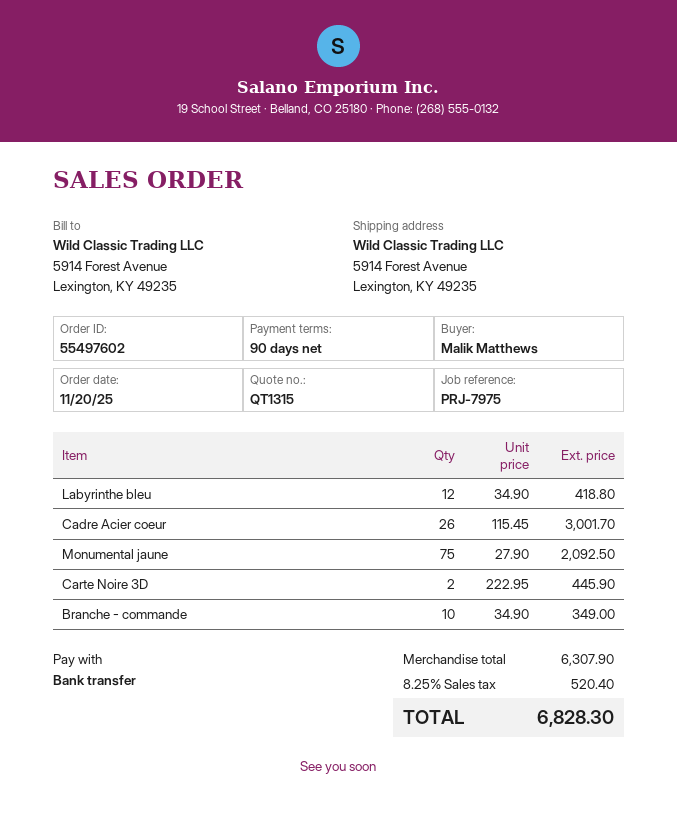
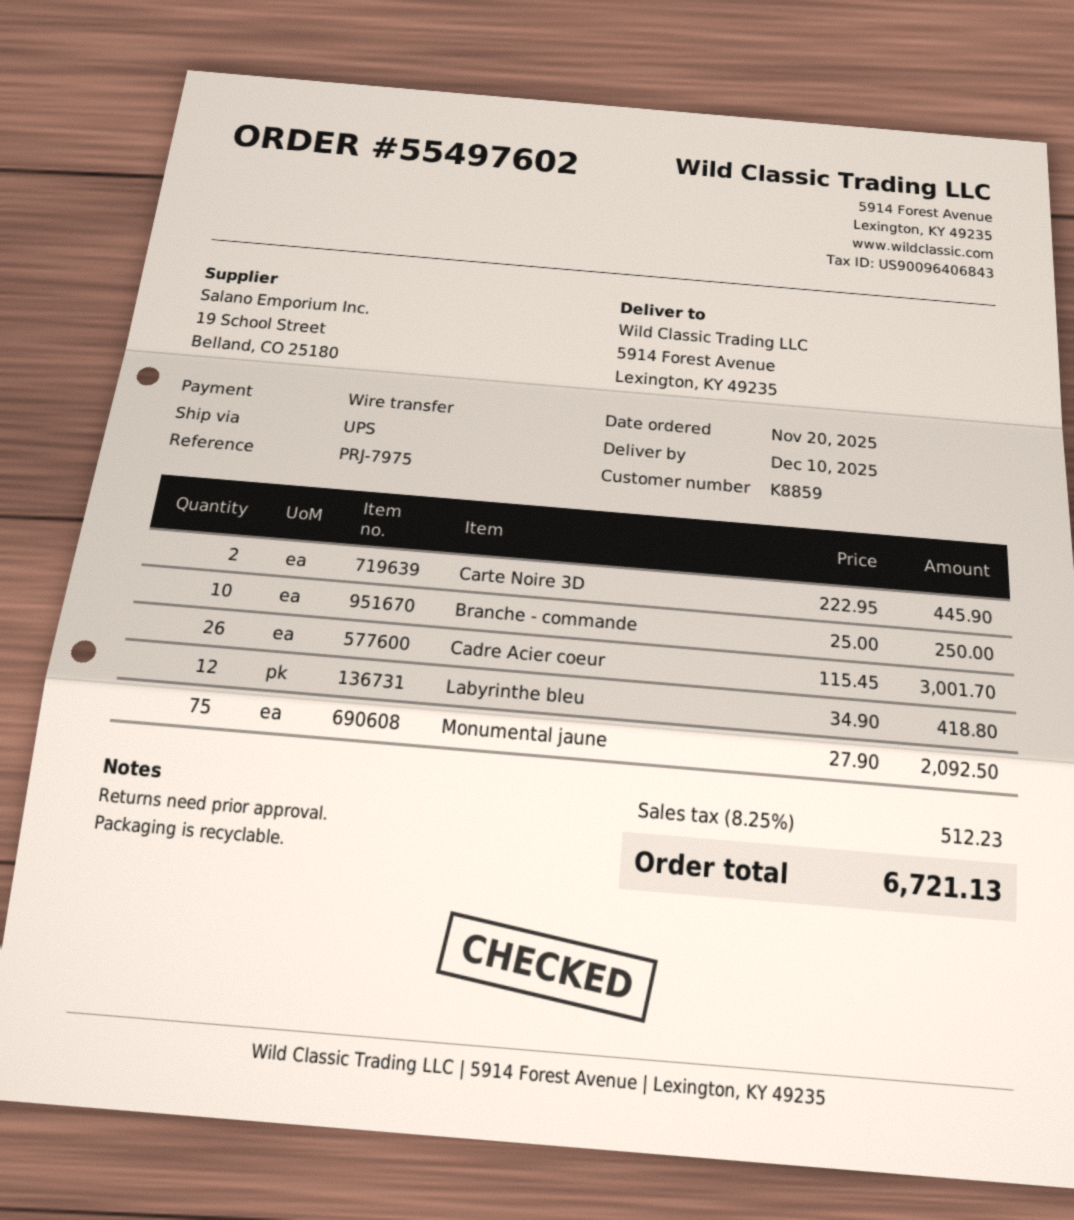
Branche - commande: 10 x 34.90 = 349.00 -> 10 x 25.00 = 250.00
tax: 8.25% = 520.40 -> 8.25% = 512.23
total: 6828.30 -> 6721.13

